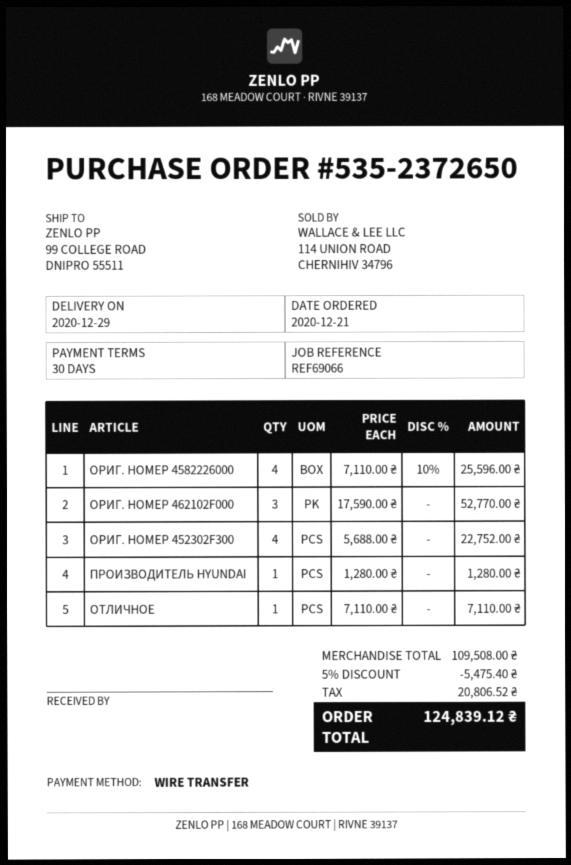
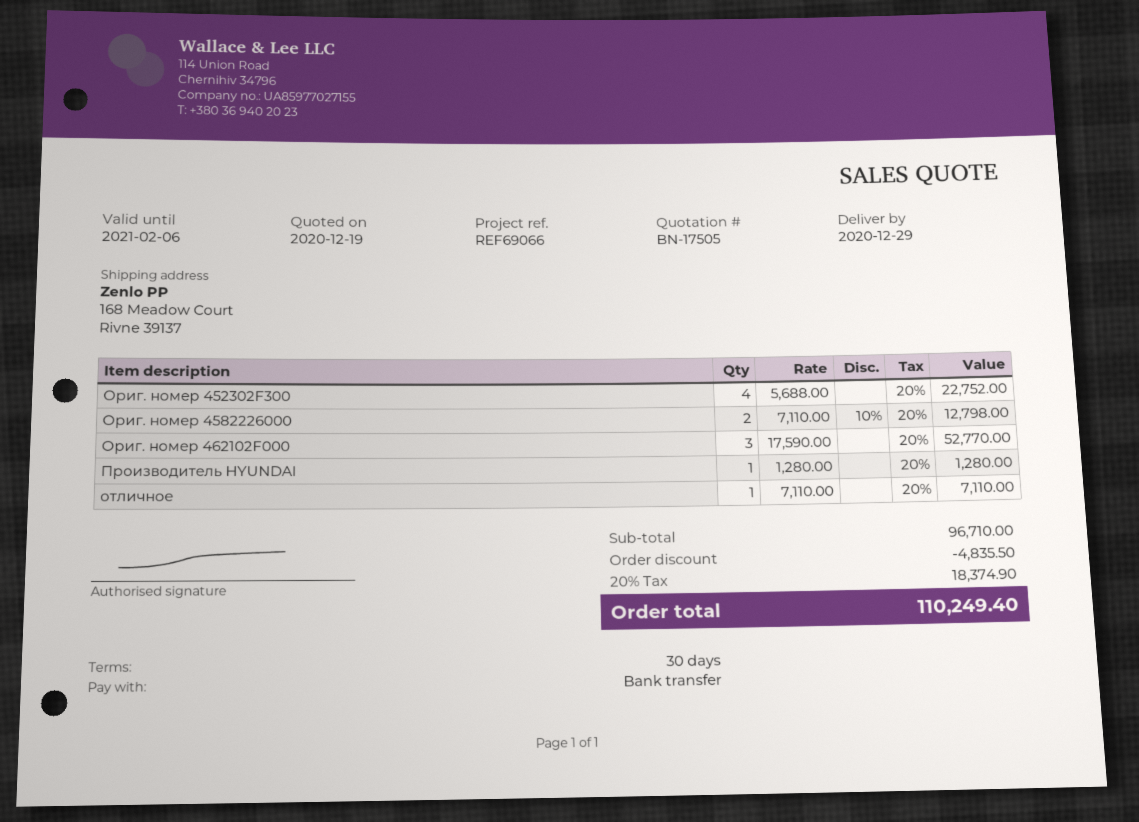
ship to: 99 COLLEGE ROAD, DNIPRO 55511 -> 168 Meadow Court, Rivne 39137
ОРИГ. НОМЕР 4582226000: 4 x 7110.00 - 10% = 25596.00 -> 2 x 7110.00 - 10% = 12798.00
subtotal: 109508.00 -> 96710.00
discount: 5475.40 -> 4835.50
tax: 20806.52 -> 18374.90
total: 124839.12 -> 110249.40

